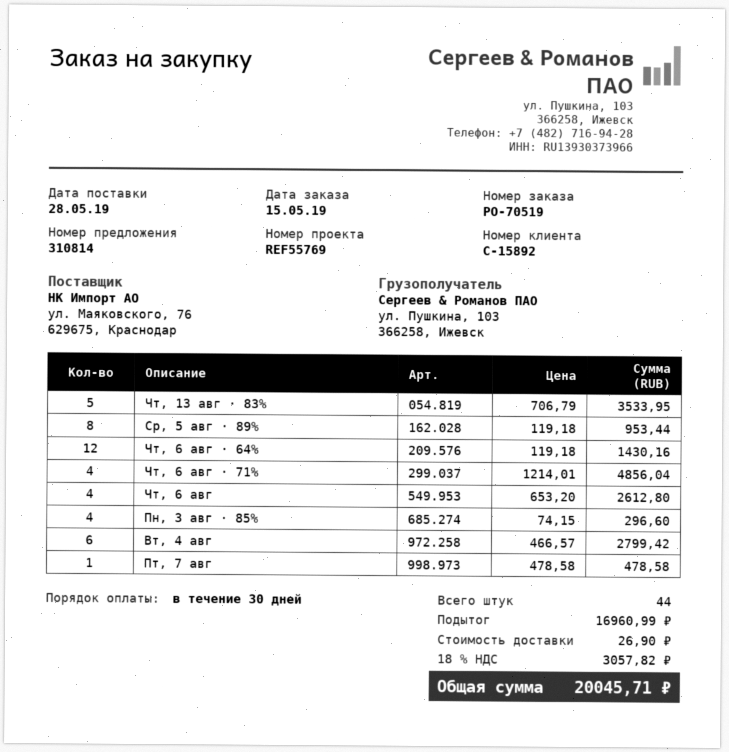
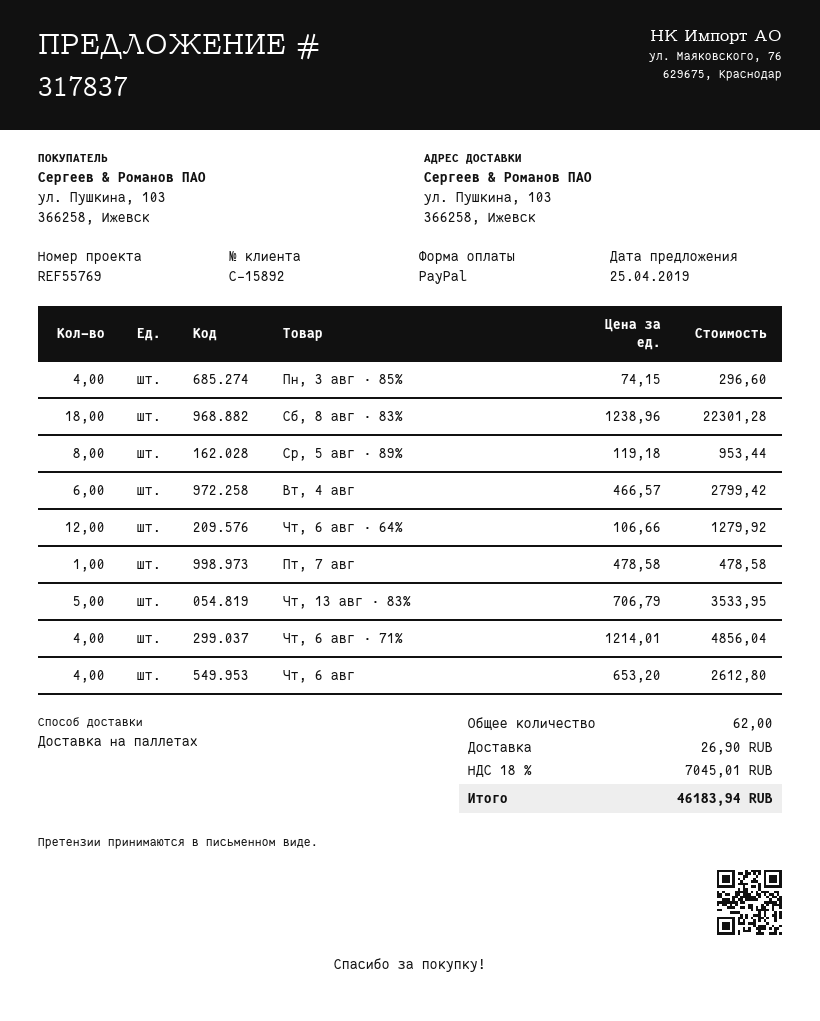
quote number: 310814 -> 317837
Чт, 6 авг · 64%: 12 x 119.18 = 1430.16 -> 12 x 106.66 = 1279.92
Сб, 8 авг · 83%: none -> 18 x 1238.96 = 22301.28
total quantity: 44 -> 62
tax: 18% = 3057.82 -> 18% = 7045.01
total: 20045.71 -> 46183.94

